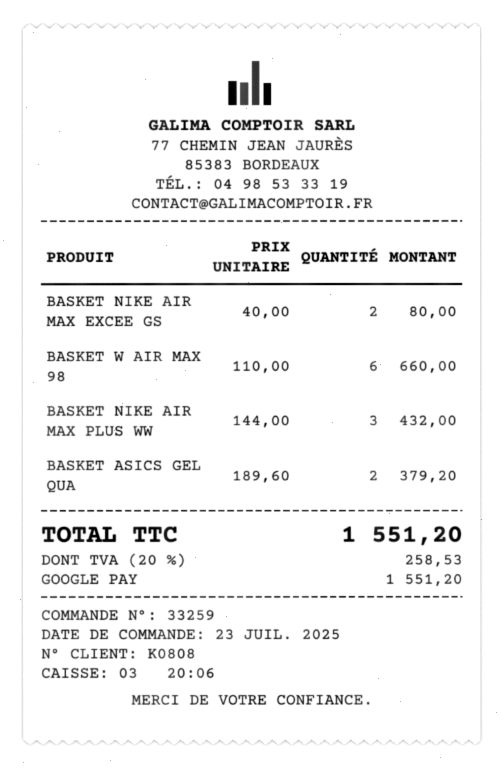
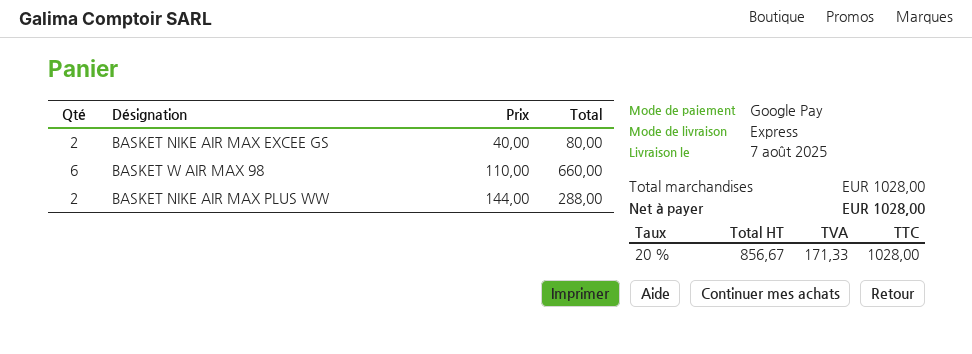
BASKET NIKE AIR MAX PLUS WW: 3 x 144.00 = 432.00 -> 2 x 144.00 = 288.00
BASKET ASICS GEL QUA: 2 x 189.60 = 379.20 -> none
tax: 20% = 258.53 -> 20% = 171.33
total: 1551.20 -> 1028.00

